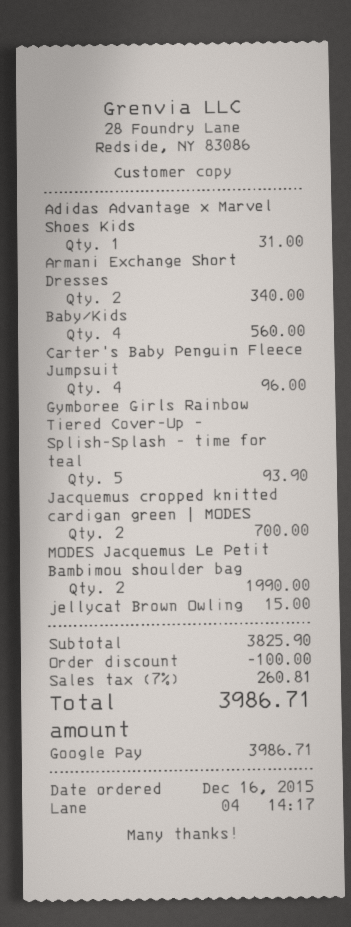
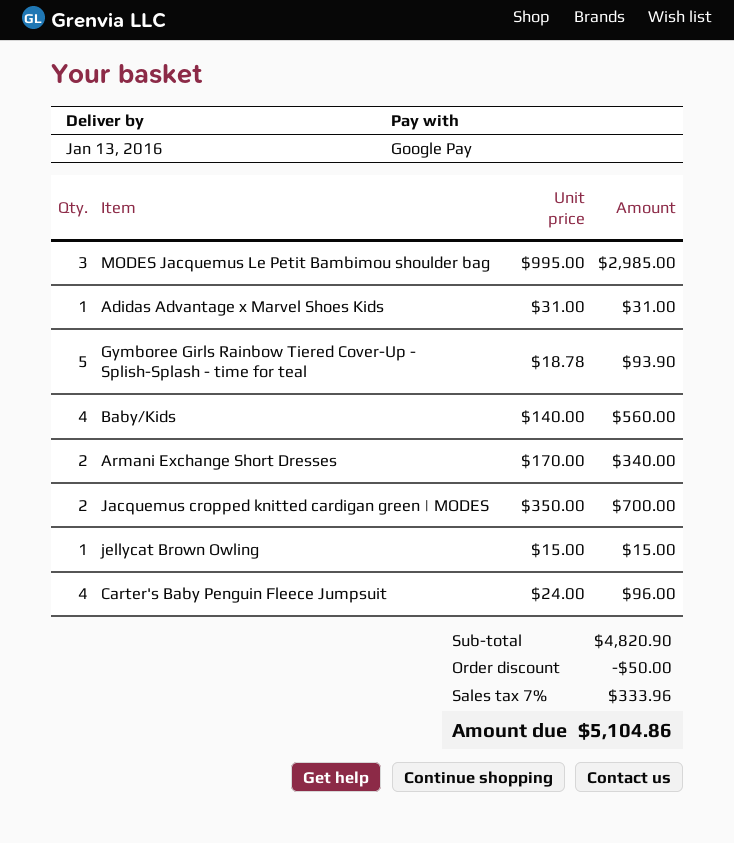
MODES Jacquemus Le Petit Bambimou shoulder bag: 2 for 1990.00 -> 3 for 2985.00
subtotal: 3825.90 -> 4820.90
discount: 100.00 -> 50.00
tax: 7% = 260.81 -> 7% = 333.96
total: 3986.71 -> 5104.86

